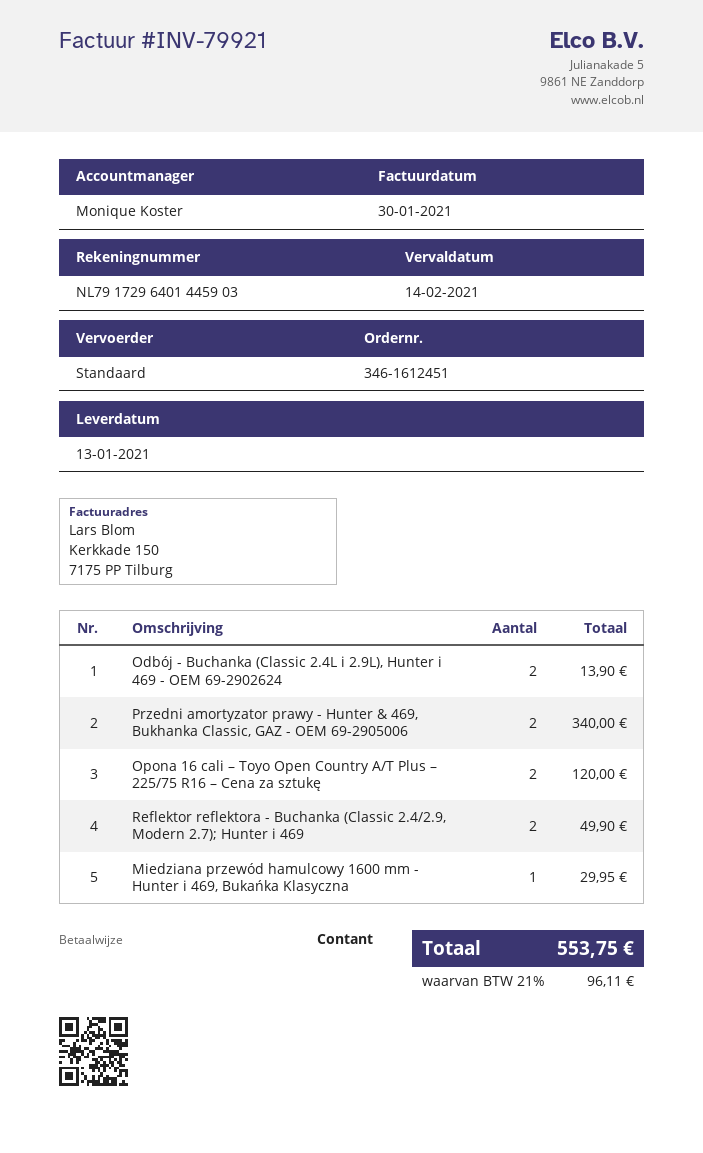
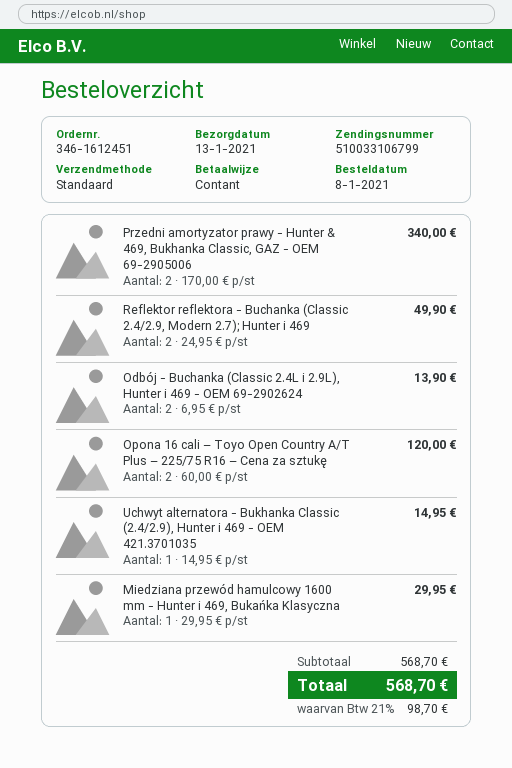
Uchwyt alternatora - Bukhanka Classic (2.4/2.9), Hunter i 469 - OEM 421.3701035: none -> 1 for 14.95
tax: 21% = 96.11 -> 21% = 98.70
total: 553.75 -> 568.70

